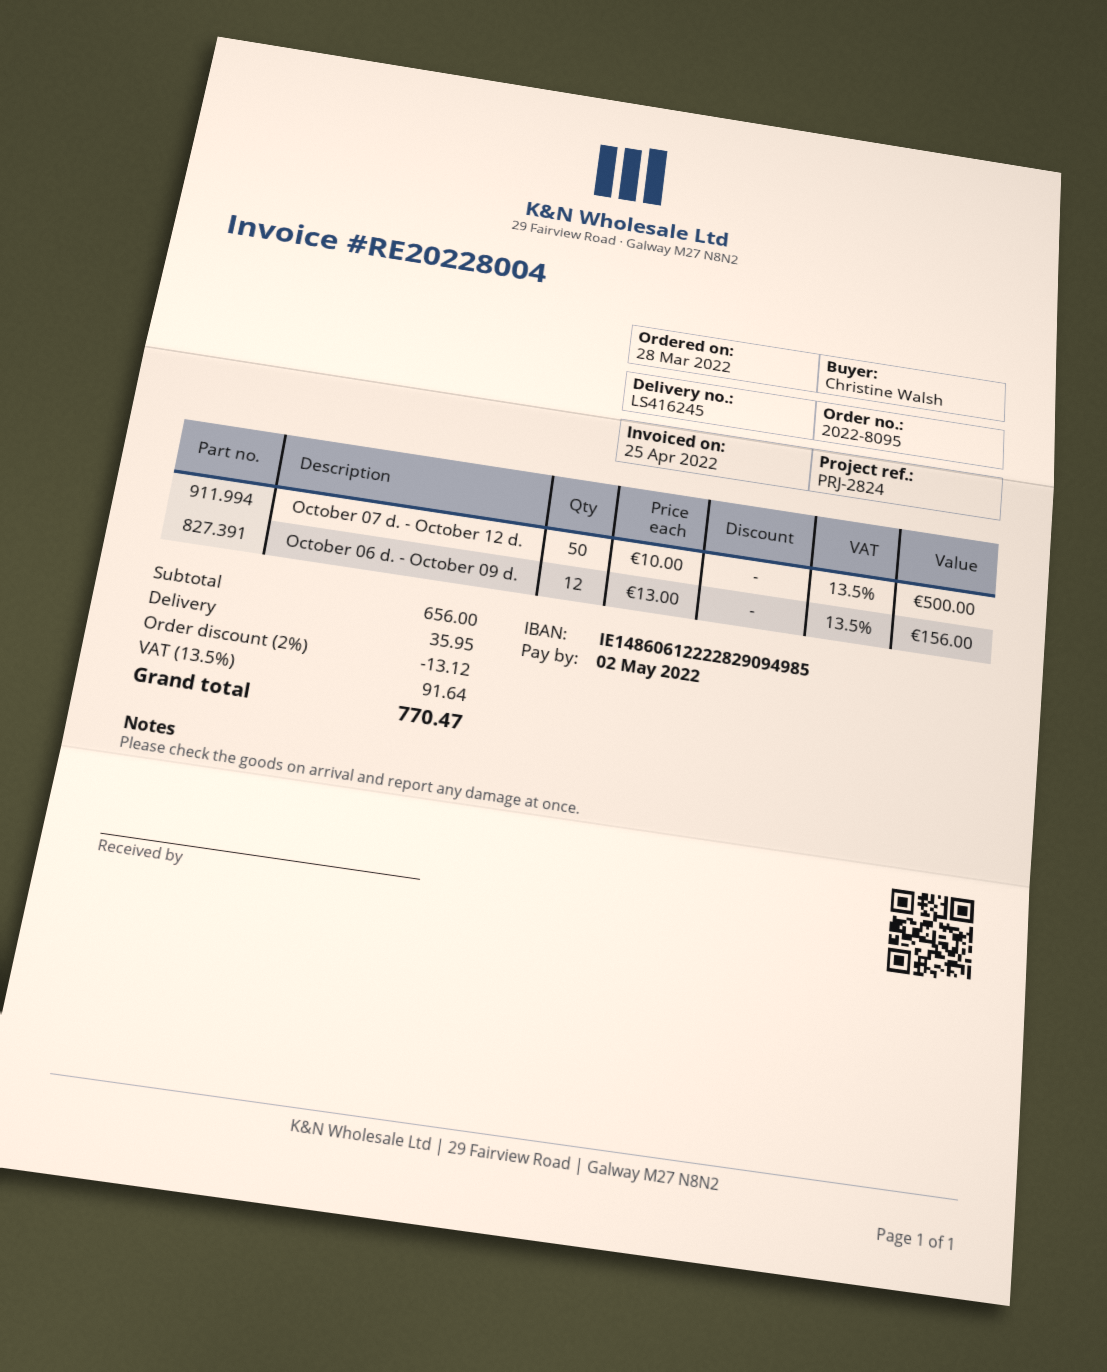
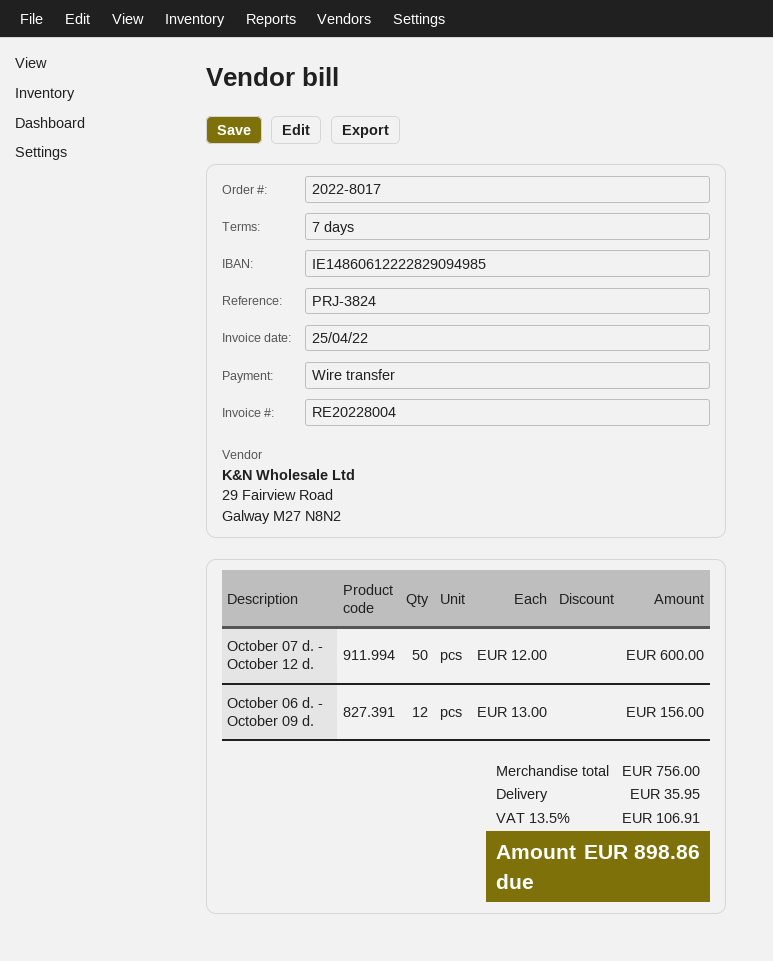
order number: 2022-8095 -> 2022-8017
reference: PRJ-2824 -> PRJ-3824
October 07 d. - October 12 d.: 50 x 10.00 = 500.00 -> 50 x 12.00 = 600.00
subtotal: 656.00 -> 756.00
discount: 2% = 13.12 -> none
tax: 13.5% = 91.64 -> 13.5% = 106.91
total: 770.47 -> 898.86

